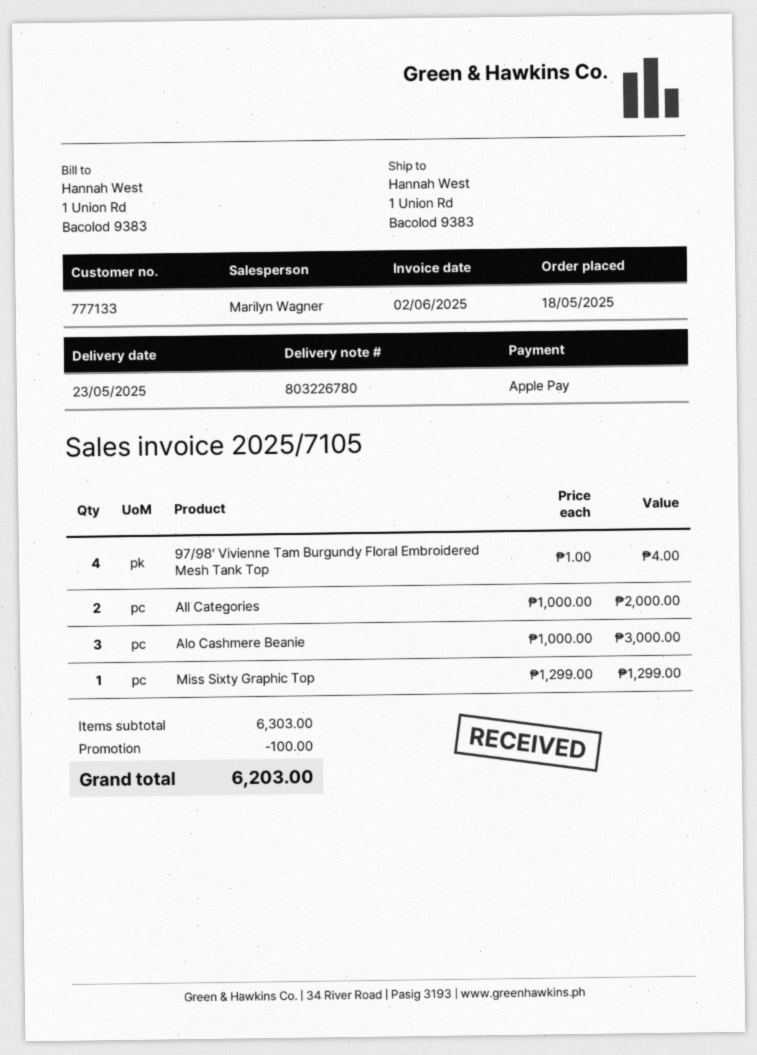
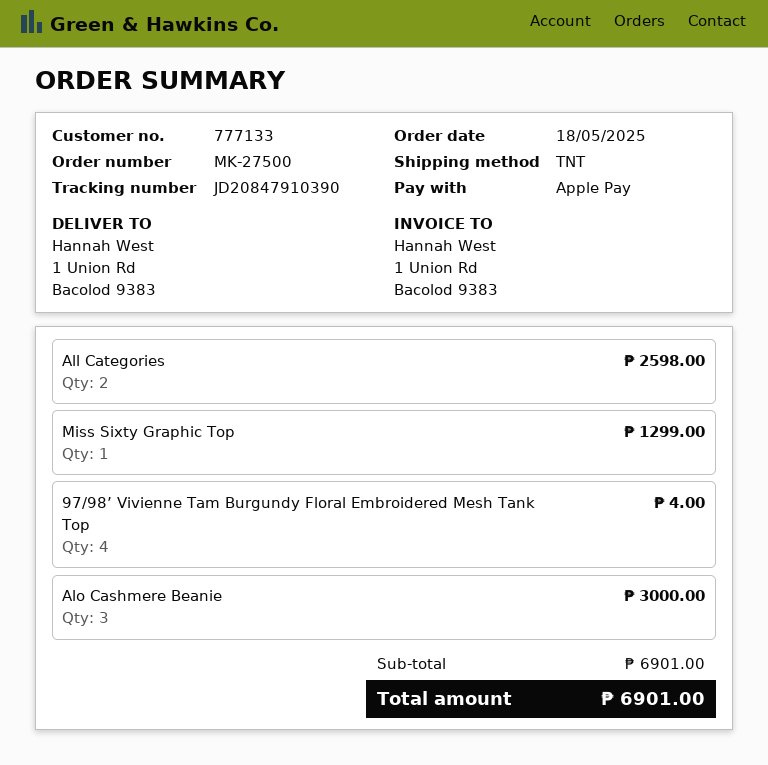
All Categories: 2 for 2000.00 -> 2 for 2598.00
subtotal: 6303.00 -> 6901.00
discount: 100.00 -> none
total: 6203.00 -> 6901.00

